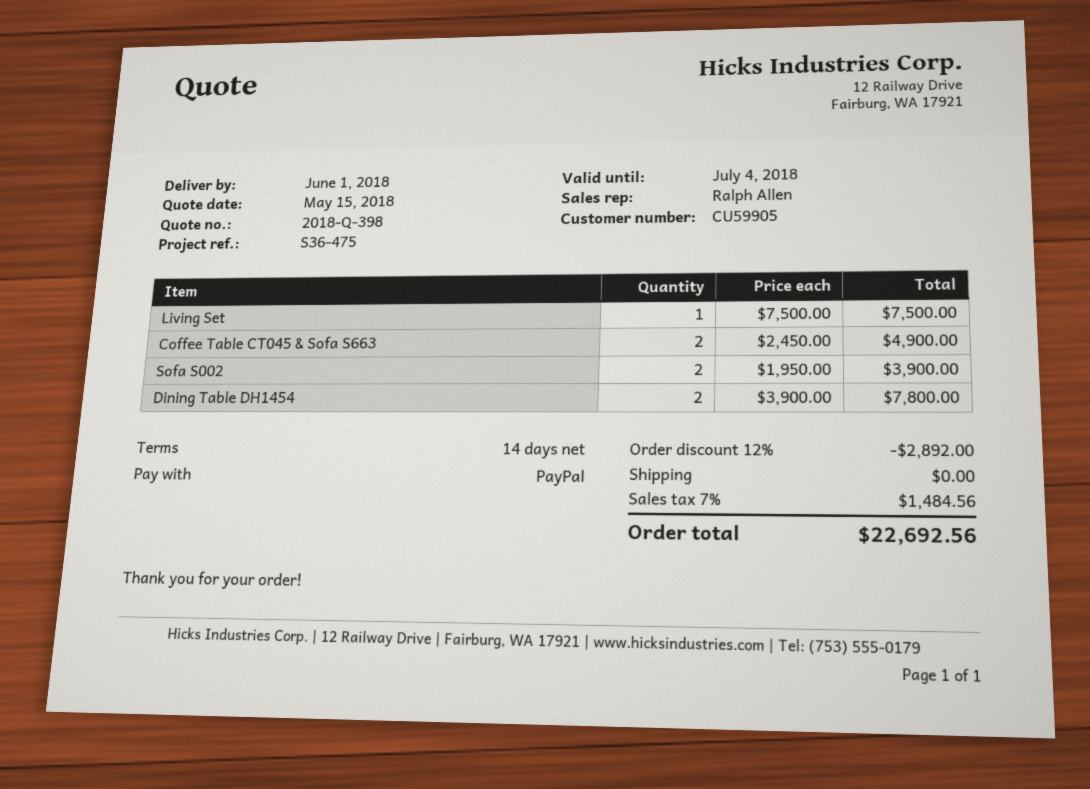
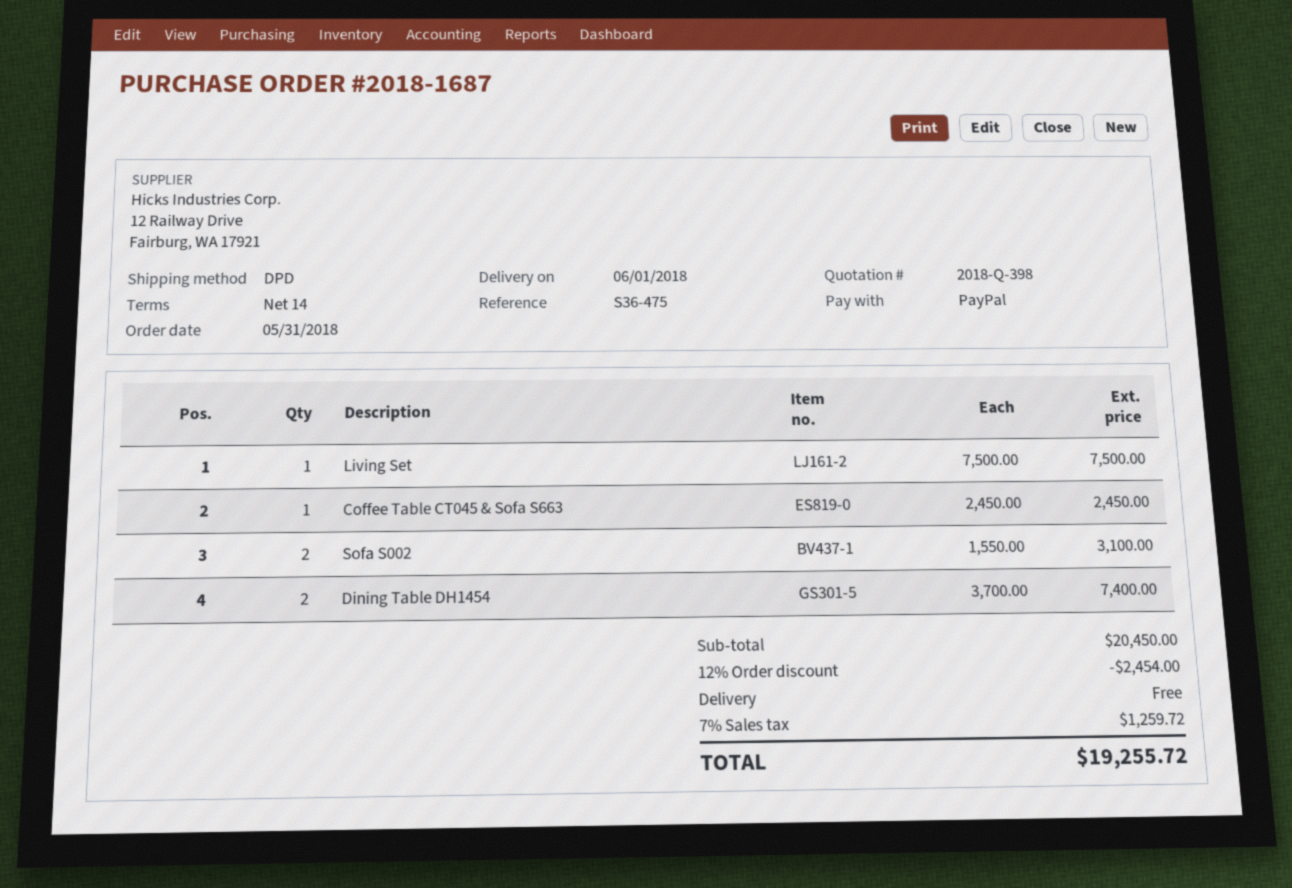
Coffee Table CT045 & Sofa S663: 2 x 2450.00 = 4900.00 -> 1 x 2450.00 = 2450.00
Sofa S002: 2 x 1950.00 = 3900.00 -> 2 x 1550.00 = 3100.00
Dining Table DH1454: 2 x 3900.00 = 7800.00 -> 2 x 3700.00 = 7400.00
discount: 12% = 2892.00 -> 12% = 2454.00
tax: 7% = 1484.56 -> 7% = 1259.72
total: 22692.56 -> 19255.72

